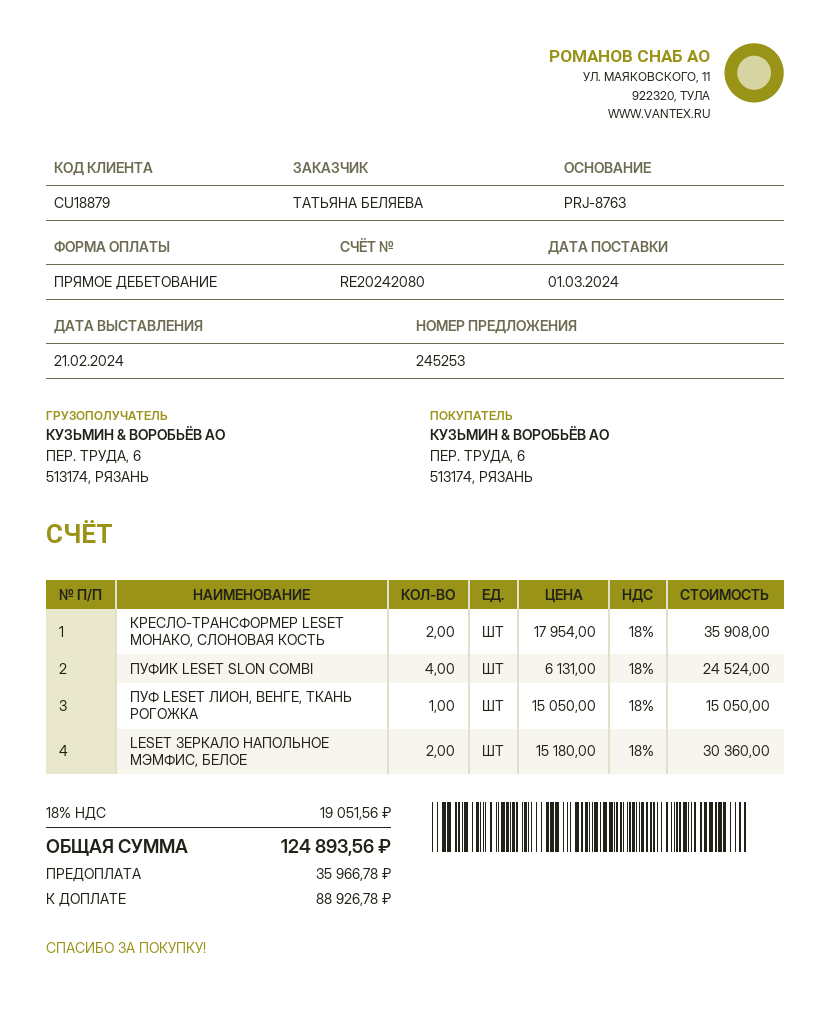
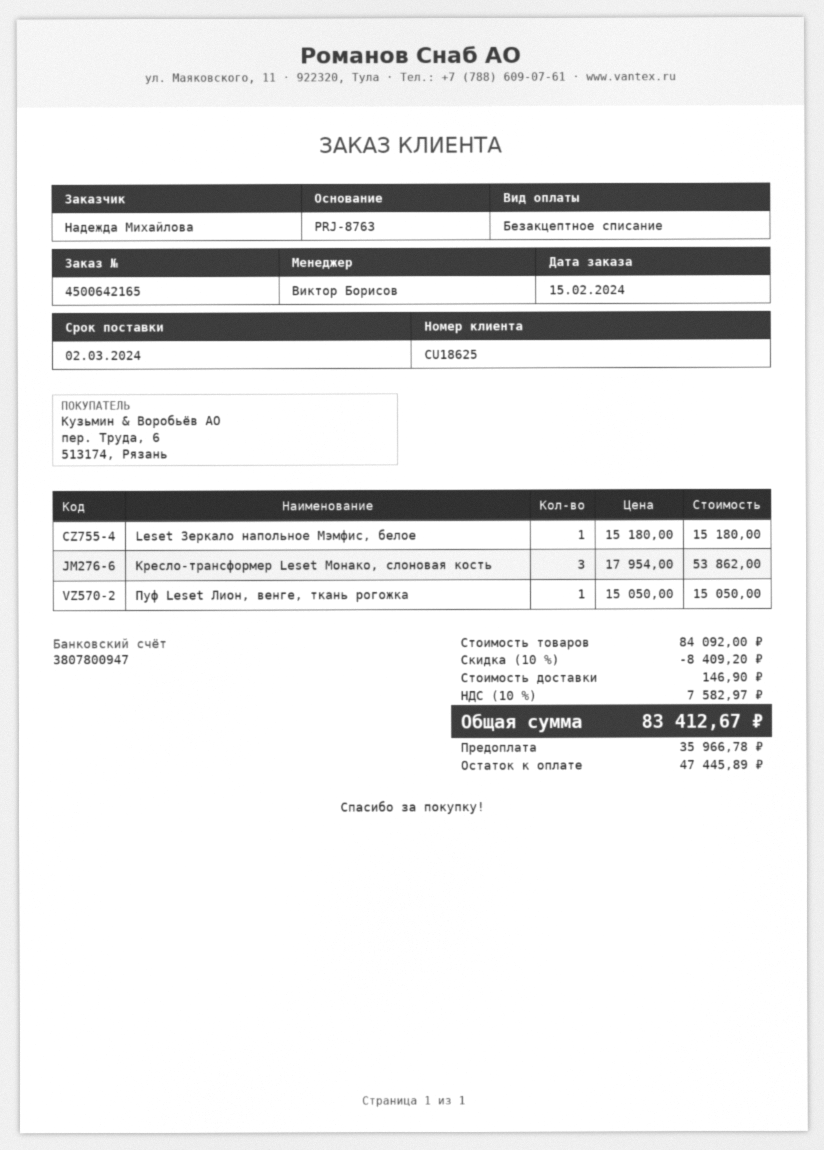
delivery date: 2024-03-01 -> 2024-03-02
customer number: CU18879 -> CU18625
ordered by: ТАТЬЯНА БЕЛЯЕВА -> Надежда Михайлова
КРЕСЛО-ТРАНСФОРМЕР LESET МОНАКО, СЛОНОВАЯ КОСТЬ: 2 x 17954.00 = 35908.00 -> 3 x 17954.00 = 53862.00
ПУФИК LESET SLON COMBI: 4 x 6131.00 = 24524.00 -> none
LESET ЗЕРКАЛО НАПОЛЬНОЕ МЭМФИС, БЕЛОЕ: 2 x 15180.00 = 30360.00 -> 1 x 15180.00 = 15180.00
discount: none -> 10% = 8409.20
shipping: none -> 146.90
tax: 18% = 19051.56 -> 10% = 7582.97
total: 124893.56 -> 83412.67
balance: 88926.78 -> 47445.89

